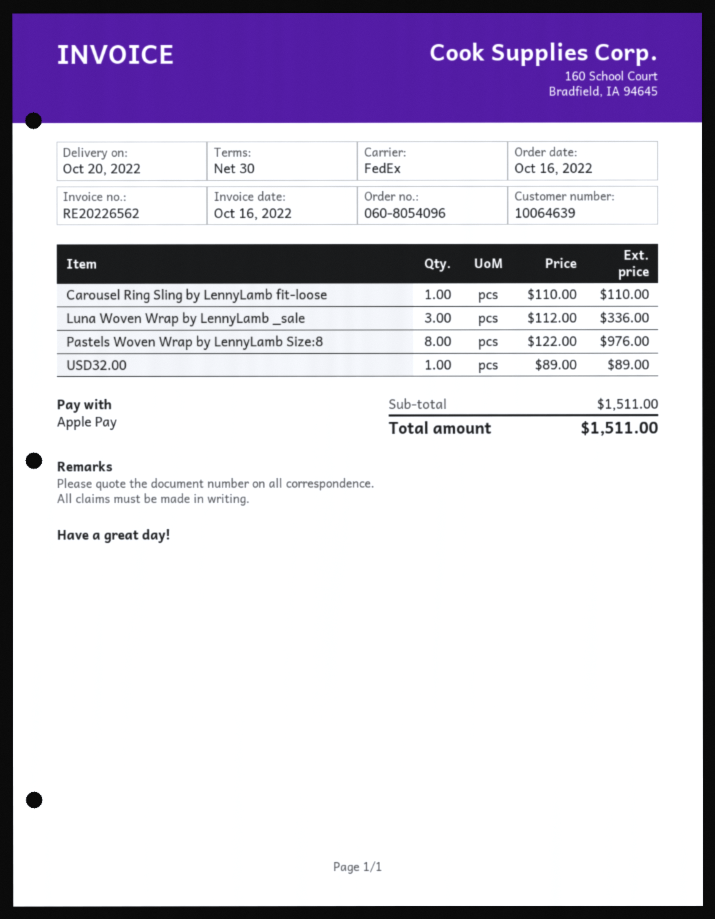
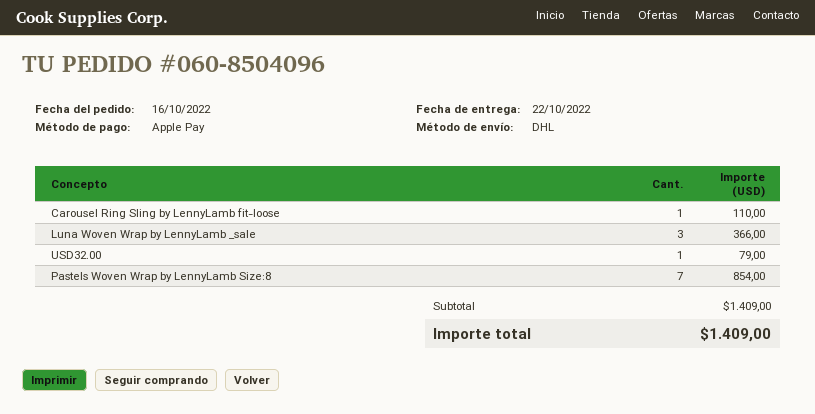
order number: 060-8054096 -> 060-8504096
delivery date: 2022-10-20 -> 2022-10-22
shipping method: FedEx -> DHL
Luna Woven Wrap by LennyLamb _sale: 3 for 336.00 -> 3 for 366.00
Pastels Woven Wrap by LennyLamb Size:8: 8 for 976.00 -> 7 for 854.00
USD32.00: 1 for 89.00 -> 1 for 79.00
subtotal: 1511.00 -> 1409.00
total: 1511.00 -> 1409.00

